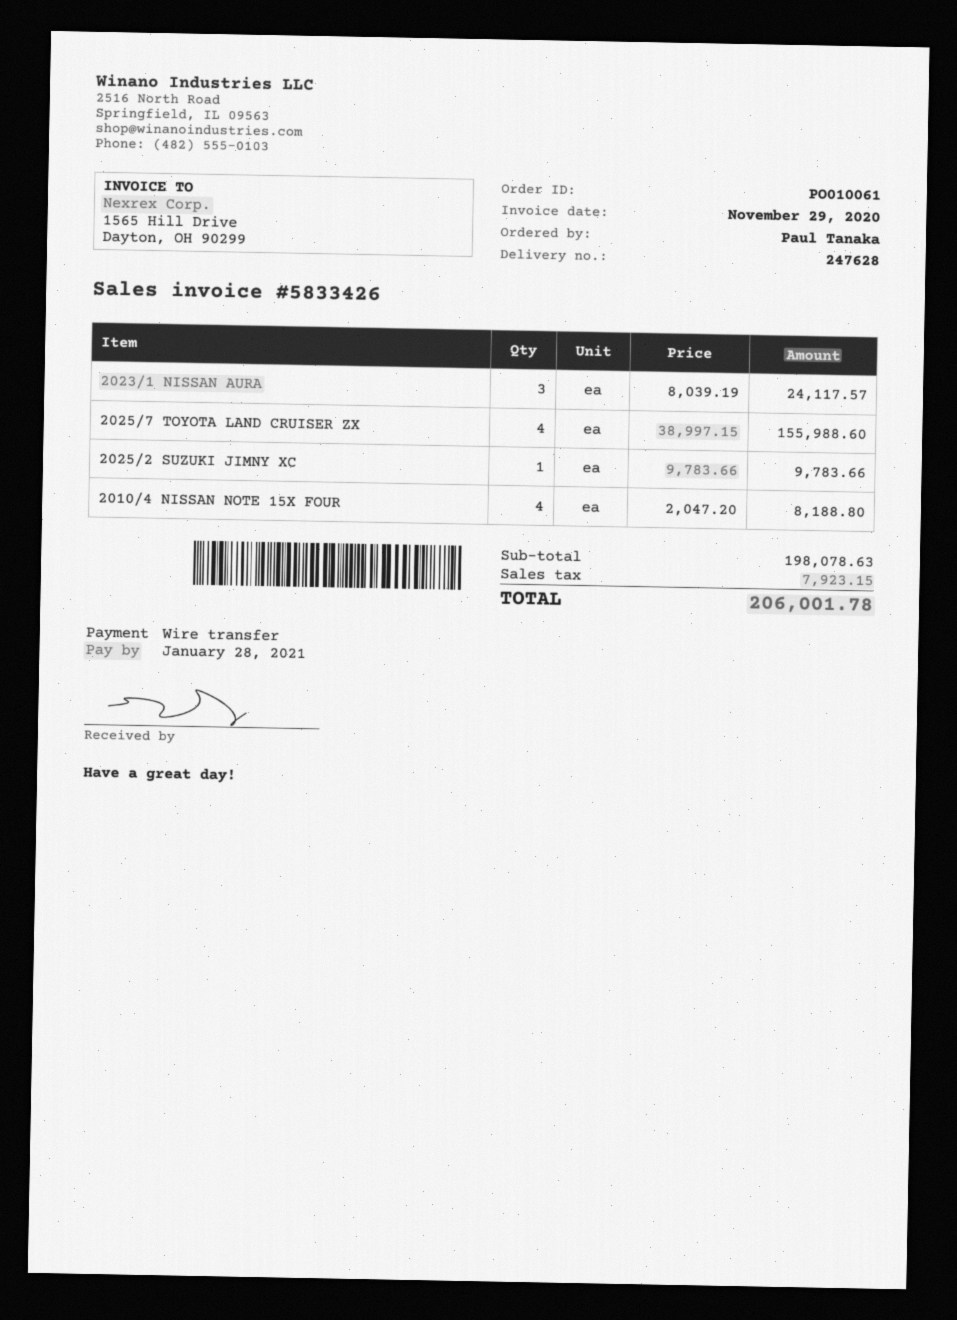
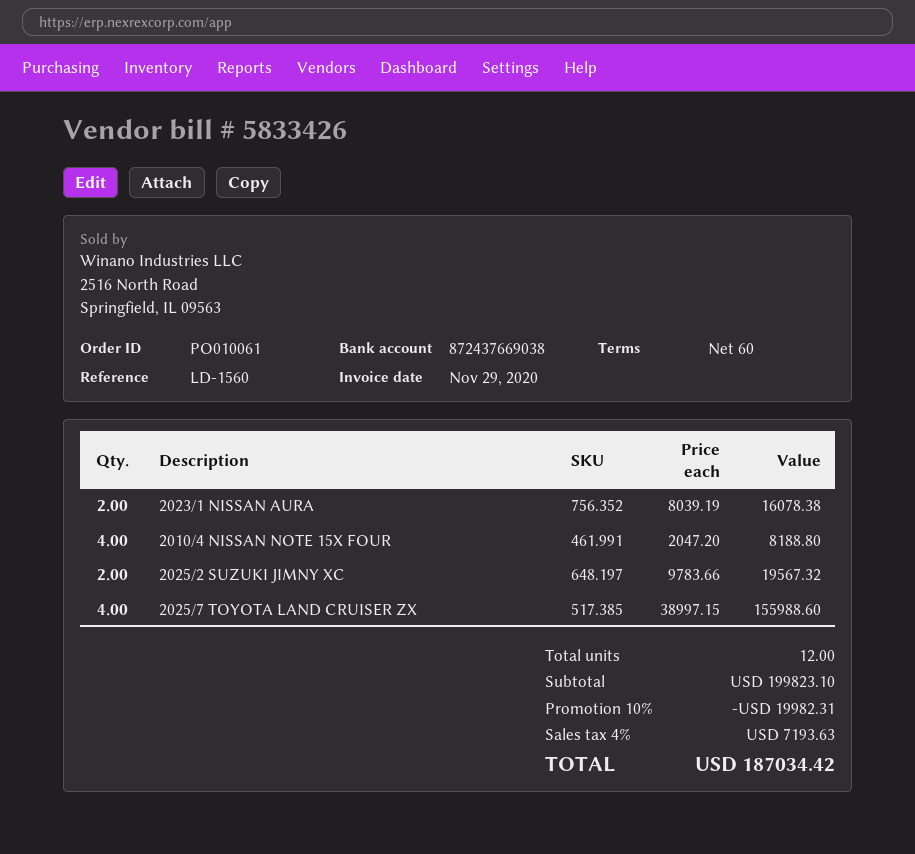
2023/1 NISSAN AURA: 3 x 8039.19 = 24117.57 -> 2 x 8039.19 = 16078.38
2025/2 SUZUKI JIMNY XC: 1 x 9783.66 = 9783.66 -> 2 x 9783.66 = 19567.32
subtotal: 198078.63 -> 199823.10
discount: none -> 10% = 19982.31
tax: 7923.15 -> 7193.63
total: 206001.78 -> 187034.42

